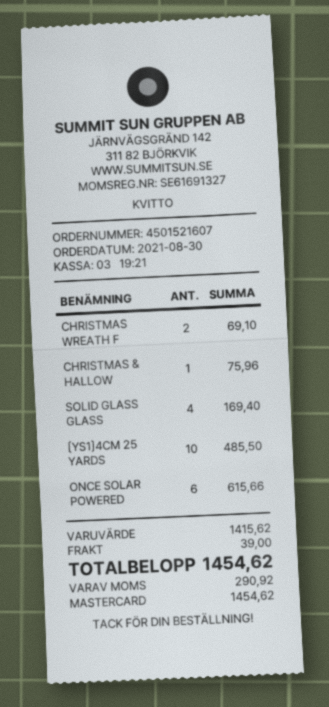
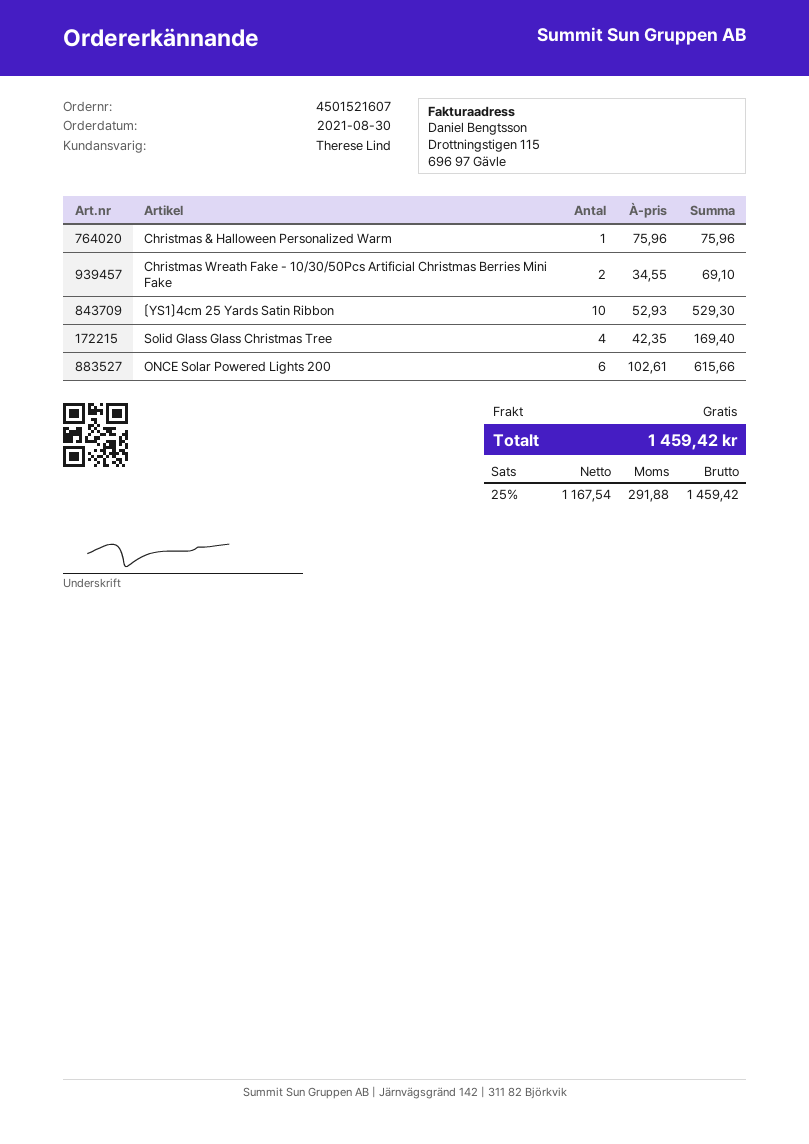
〔YS1〕4CM 25 YARDS: 10 for 485.50 -> 10 for 529.30
shipping: 39.00 -> 0.00
tax: 290.92 -> 291.88
total: 1454.62 -> 1459.42

